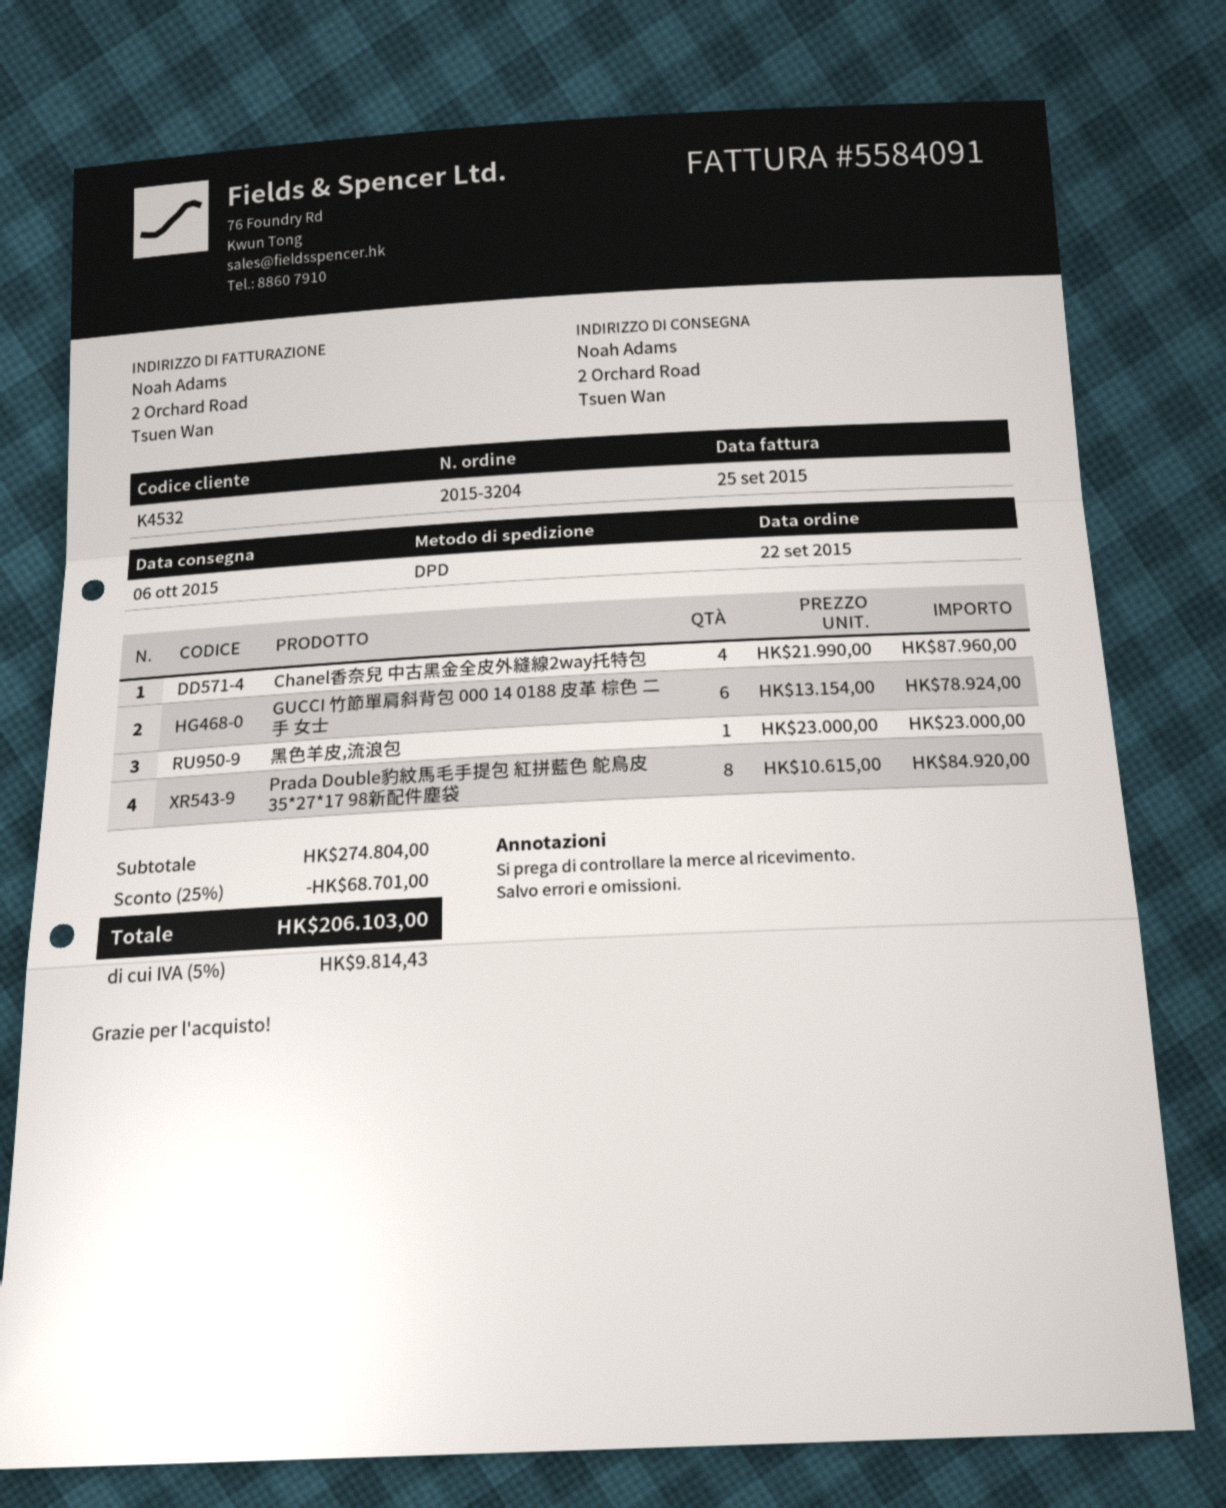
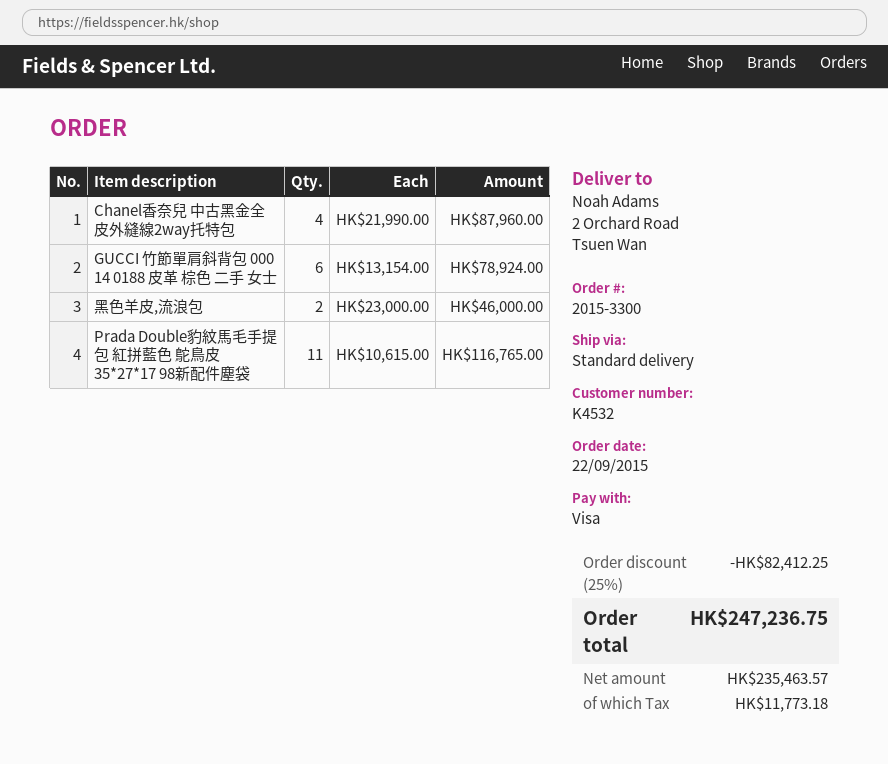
order number: 2015-3204 -> 2015-3300
shipping method: DPD -> standard
黑色羊皮,流浪包: 1 x 23000.00 = 23000.00 -> 2 x 23000.00 = 46000.00
Prada Double豹紋馬毛手提包 紅拼藍色 鴕鳥皮 35*27*17 98新配件塵袋: 8 x 10615.00 = 84920.00 -> 11 x 10615.00 = 116765.00
discount: 25% = 68701.00 -> 25% = 82412.25
tax: 9814.43 -> 11773.18
total: 206103.00 -> 247236.75

